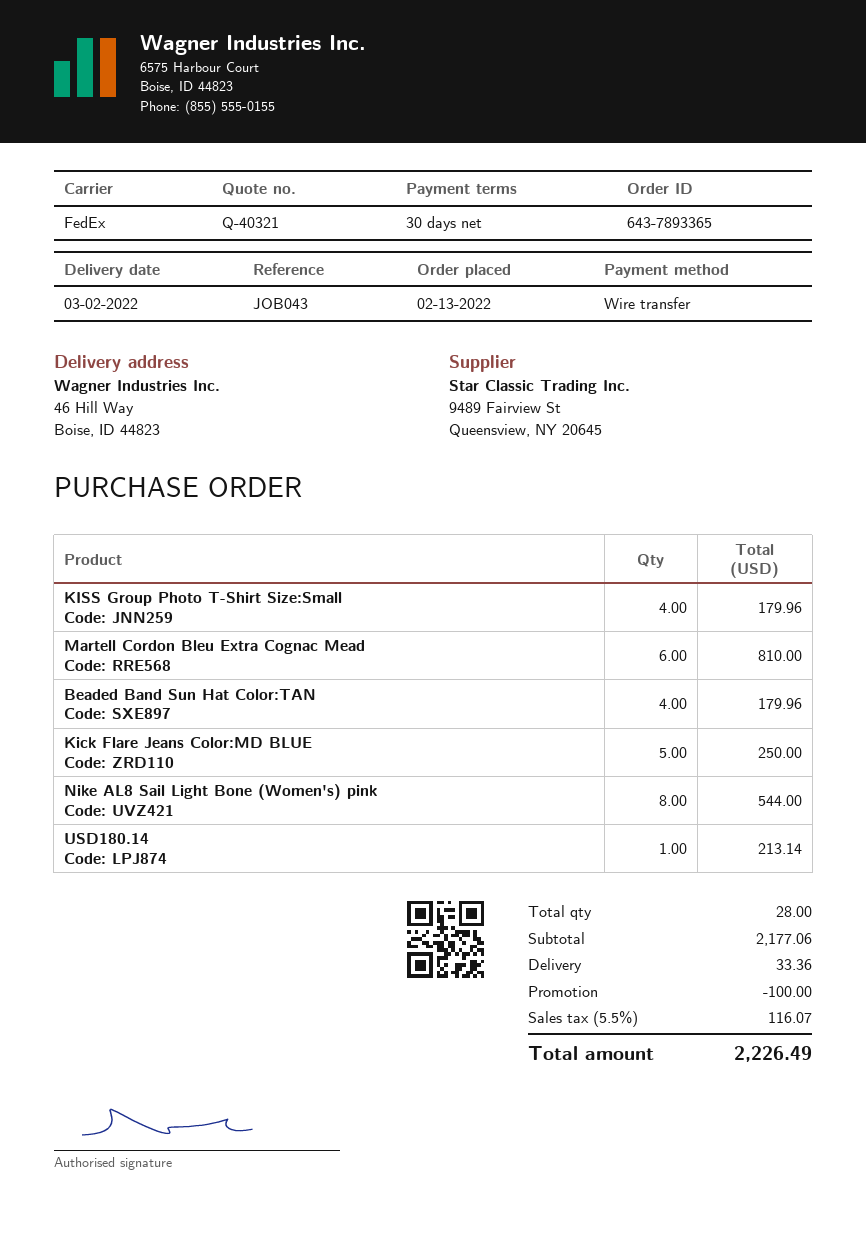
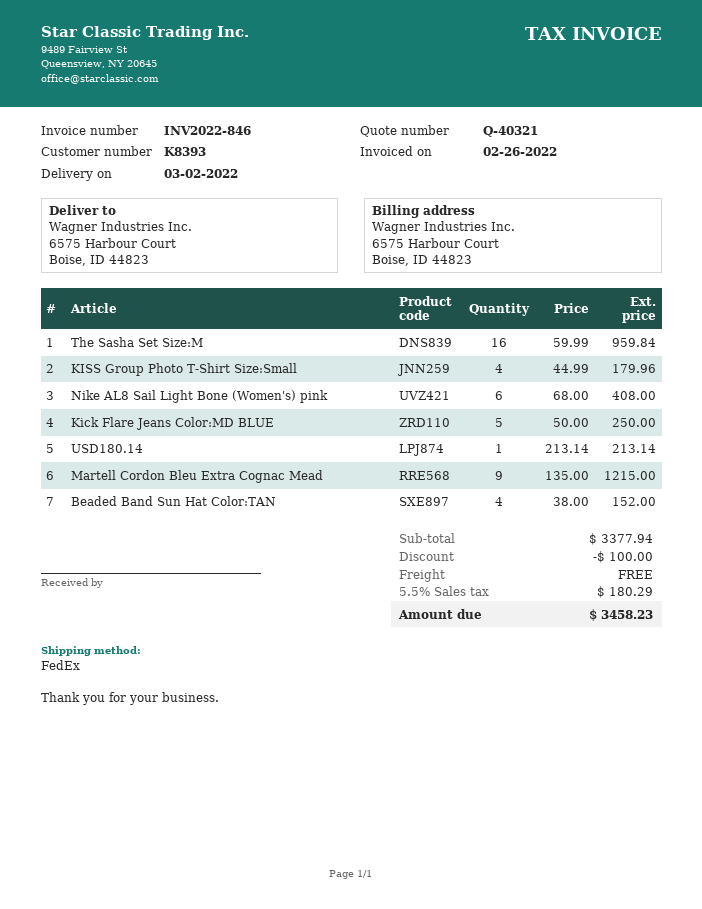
ship to: 46 Hill Way, Boise, ID 44823 -> 6575 Harbour Court, Boise, ID 44823
Martell Cordon Bleu Extra Cognac Mead: 6 for 810.00 -> 9 for 1215.00
Beaded Band Sun Hat Color:TAN: 4 for 179.96 -> 4 for 152.00
Nike AL8 Sail Light Bone (Women's) pink: 8 for 544.00 -> 6 for 408.00
The Sasha Set Size:M: none -> 16 for 959.84
subtotal: 2177.06 -> 3377.94
shipping: 33.36 -> 0.00
tax: 5.5% = 116.07 -> 5.5% = 180.29
total: 2226.49 -> 3458.23

